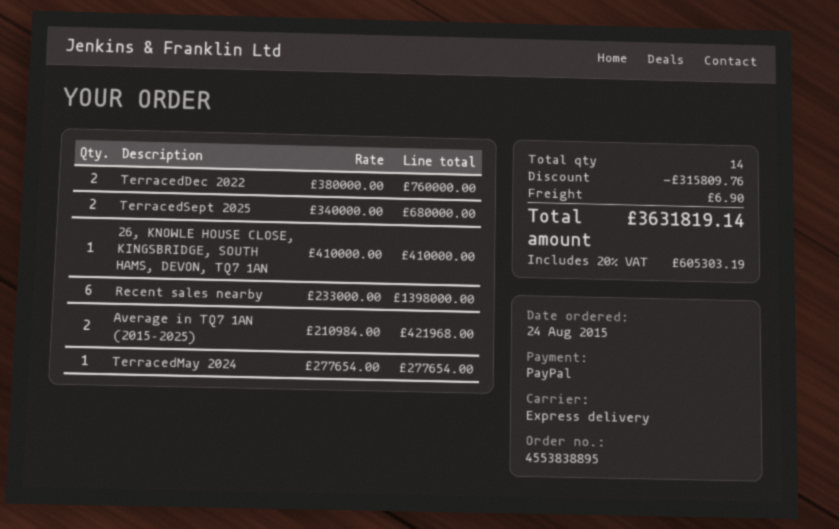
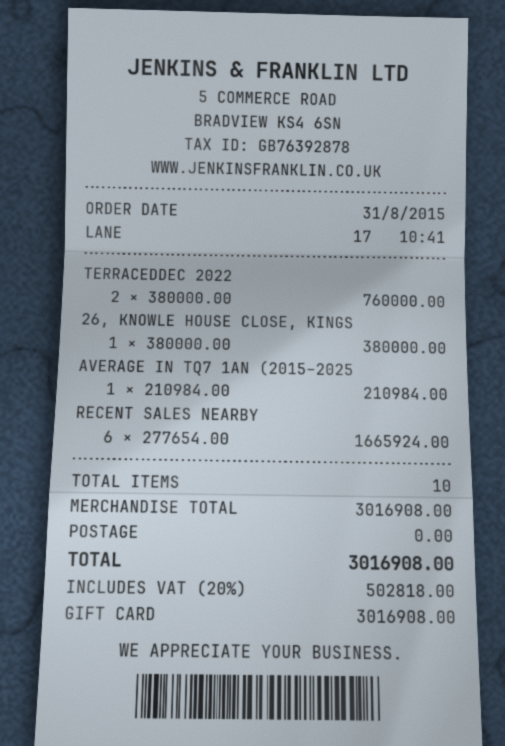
order date: 2015-08-24 -> 2015-08-31
payment method: PayPal -> gift card
TerracedSept 2025: 2 x 340000.00 = 680000.00 -> none
26, KNOWLE HOUSE CLOSE, KINGSBRIDGE, SOUTH HAMS, DEVON, TQ7 1AN: 1 x 410000.00 = 410000.00 -> 1 x 380000.00 = 380000.00
Recent sales nearby: 6 x 233000.00 = 1398000.00 -> 6 x 277654.00 = 1665924.00
Average in TQ7 1AN (2015–2025): 2 x 210984.00 = 421968.00 -> 1 x 210984.00 = 210984.00
TerracedMay 2024: 1 x 277654.00 = 277654.00 -> none
total quantity: 14 -> 10
discount: 315809.76 -> none
shipping: 6.90 -> 0.00
tax: 20% = 605303.19 -> 20% = 502818.00
total: 3631819.14 -> 3016908.00

